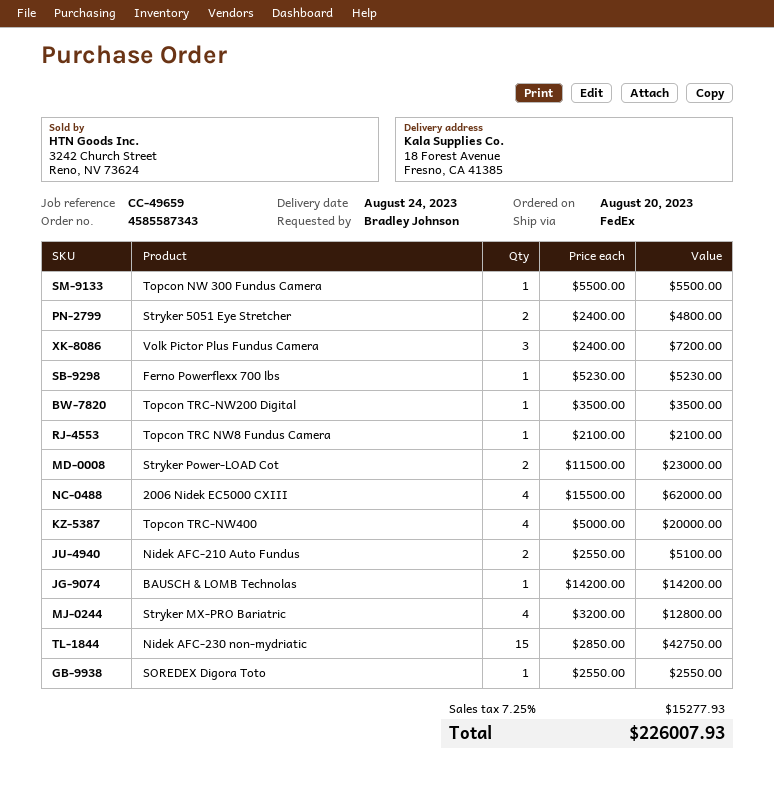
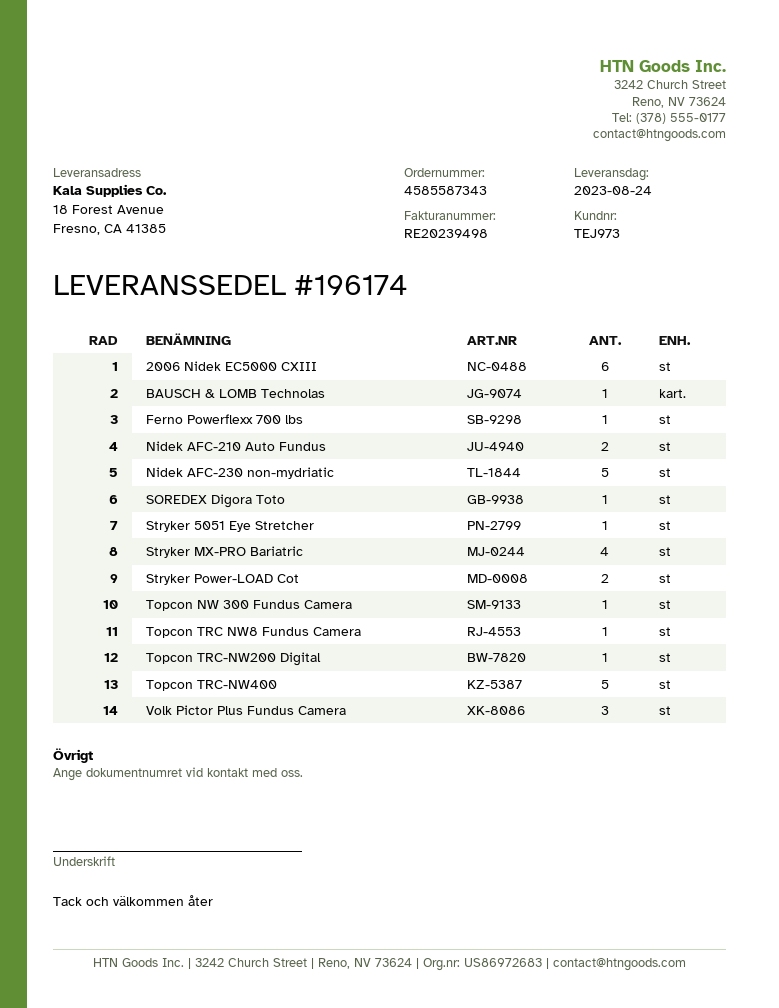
Stryker 5051 Eye Stretcher: 2 -> 1
2006 Nidek EC5000 CXIII: 4 -> 6
Topcon TRC-NW400: 4 -> 5
Nidek AFC-230 non-mydriatic: 15 -> 5

